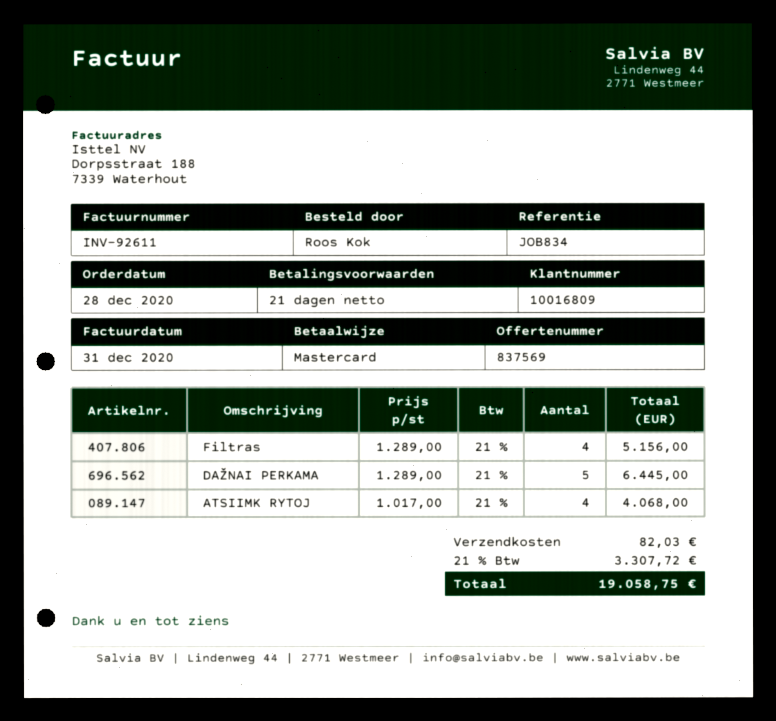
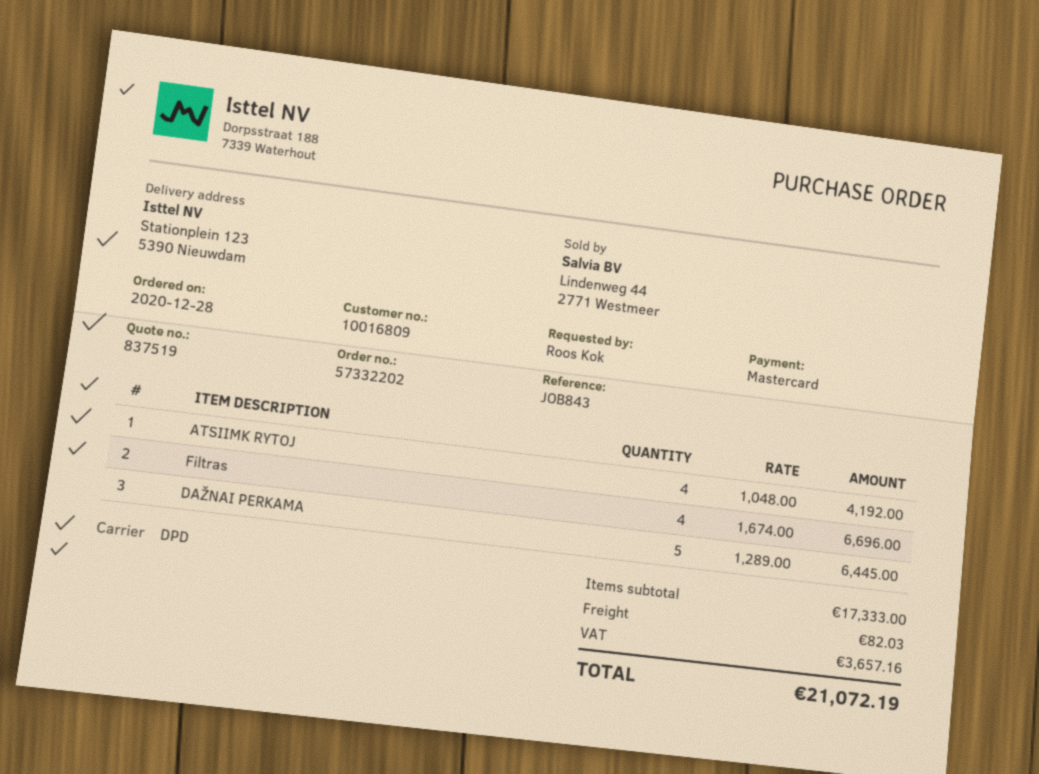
quote number: 837569 -> 837519
reference: JOB834 -> JOB843
Filtras: 4 x 1289.00 = 5156.00 -> 4 x 1674.00 = 6696.00
ATSIIMK RYTOJ: 4 x 1017.00 = 4068.00 -> 4 x 1048.00 = 4192.00
tax: 3307.72 -> 3657.16
total: 19058.75 -> 21072.19

